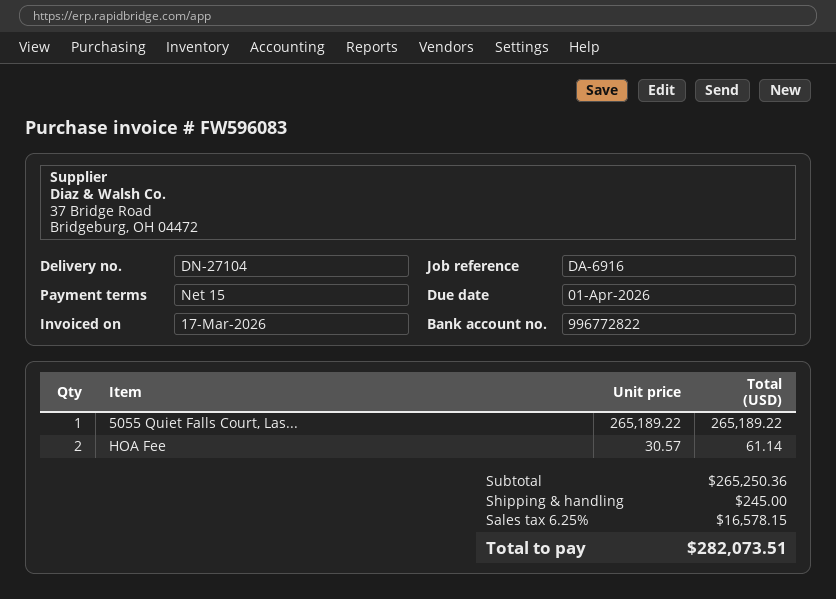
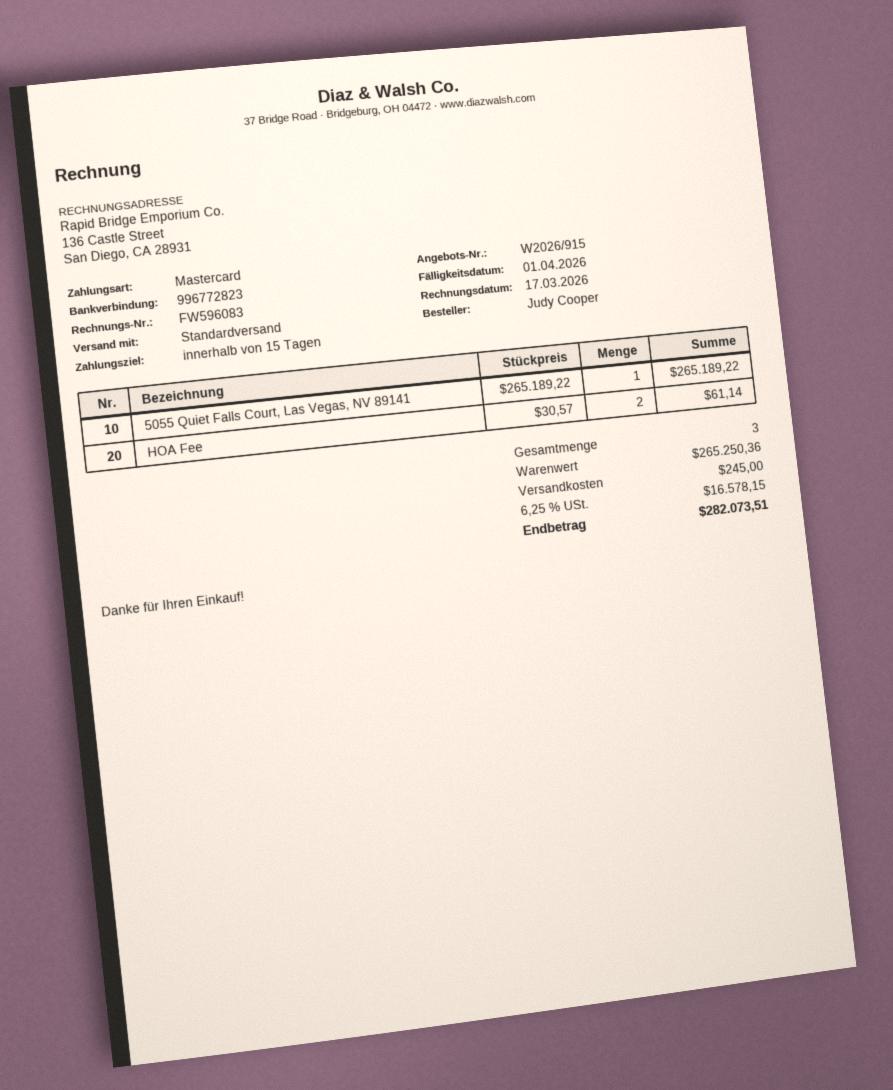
bank account: 996772822 -> 996772823

